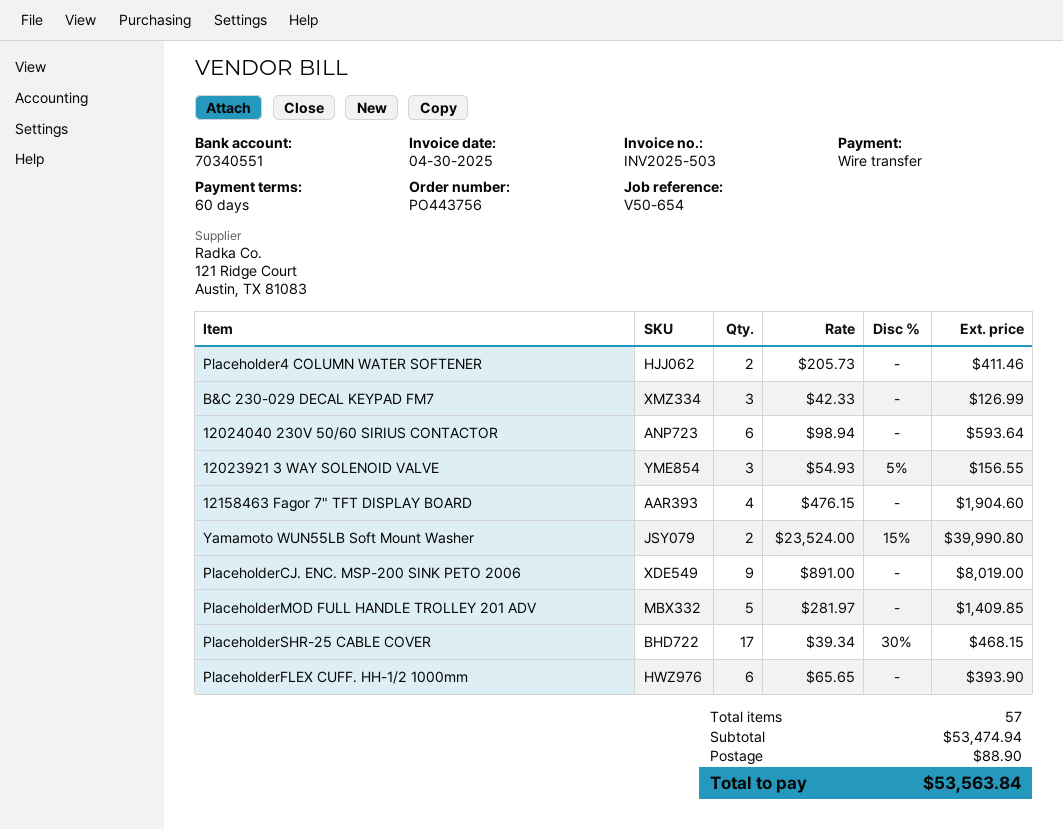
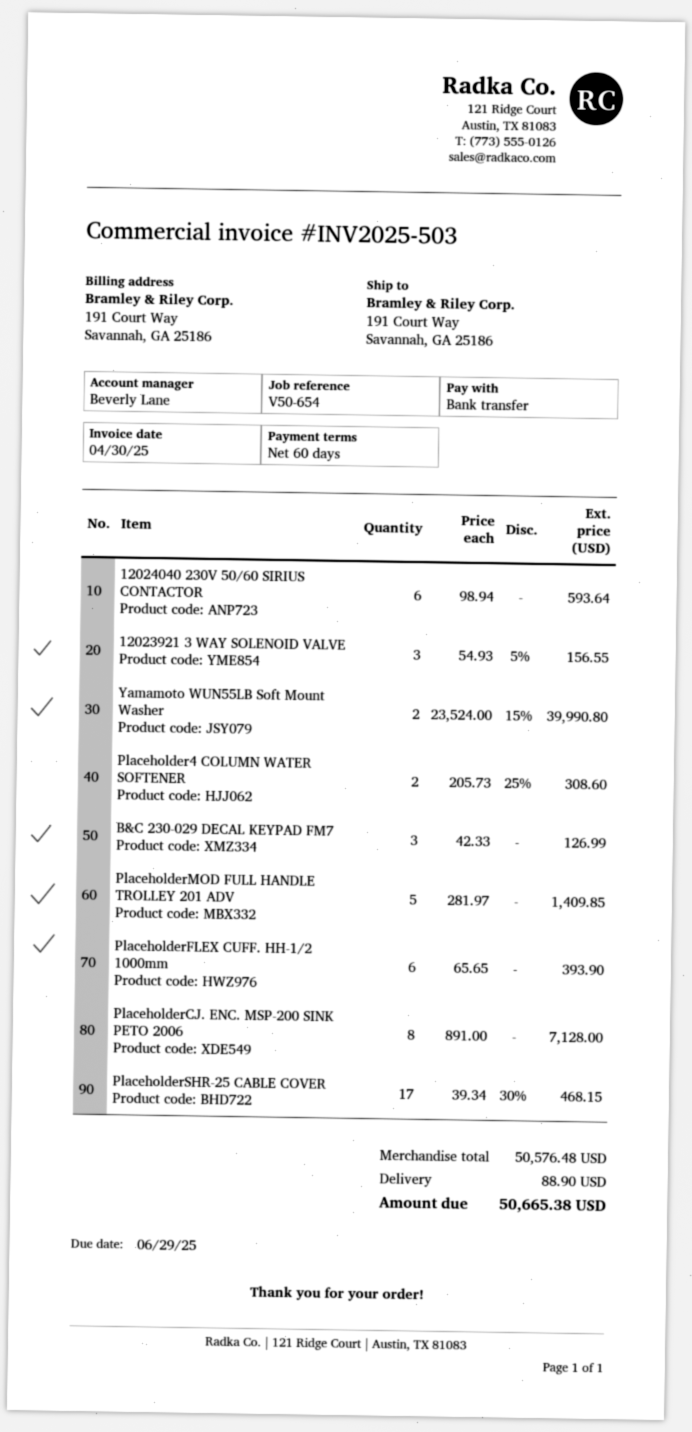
Placeholder4 COLUMN WATER SOFTENER: 2 x 205.73 = 411.46 -> 2 x 205.73 - 25% = 308.60
12158463 Fagor 7" TFT DISPLAY BOARD: 4 x 476.15 = 1904.60 -> none
PlaceholderCJ. ENC. MSP-200 SINK PETO 2006: 9 x 891.00 = 8019.00 -> 8 x 891.00 = 7128.00
subtotal: 53474.94 -> 50576.48
total: 53563.84 -> 50665.38

